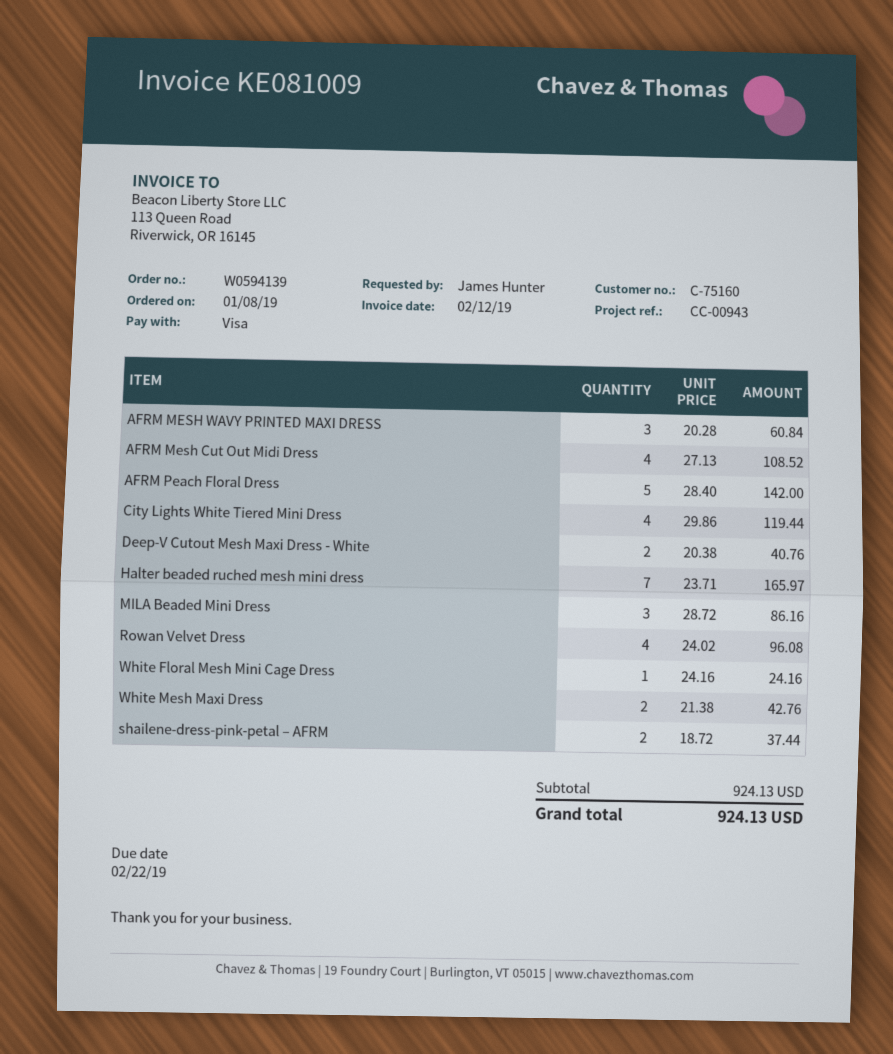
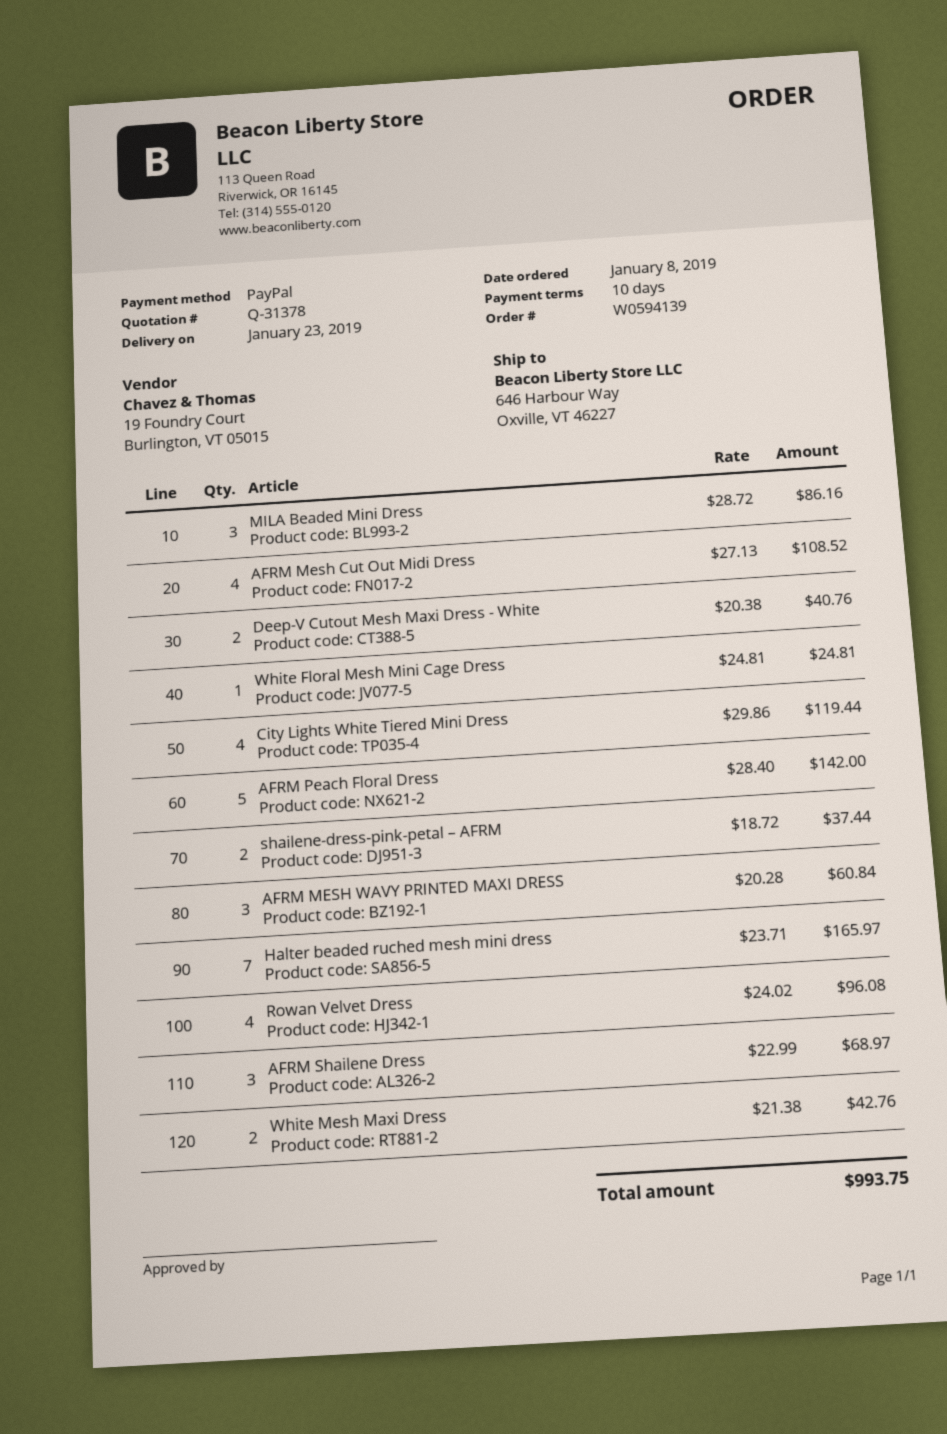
payment method: Visa -> PayPal
White Floral Mesh Mini Cage Dress: 1 x 24.16 = 24.16 -> 1 x 24.81 = 24.81
AFRM Shailene Dress: none -> 3 x 22.99 = 68.97
total: 924.13 -> 993.75

